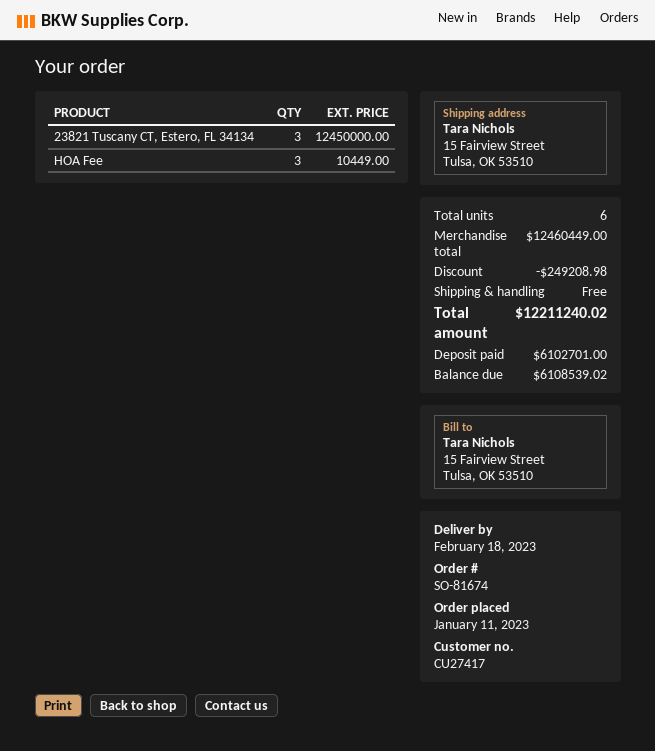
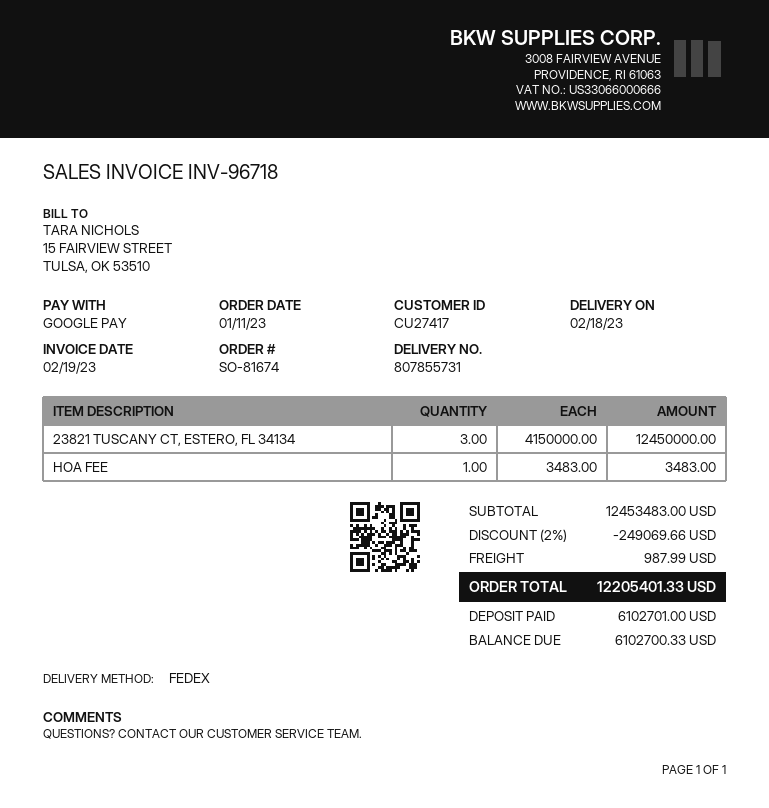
HOA Fee: 3 for 10449.00 -> 1 for 3483.00
subtotal: 12460449.00 -> 12453483.00
discount: 249208.98 -> 249069.66
shipping: 0.00 -> 987.99
total: 12211240.02 -> 12205401.33
balance: 6108539.02 -> 6102700.33

